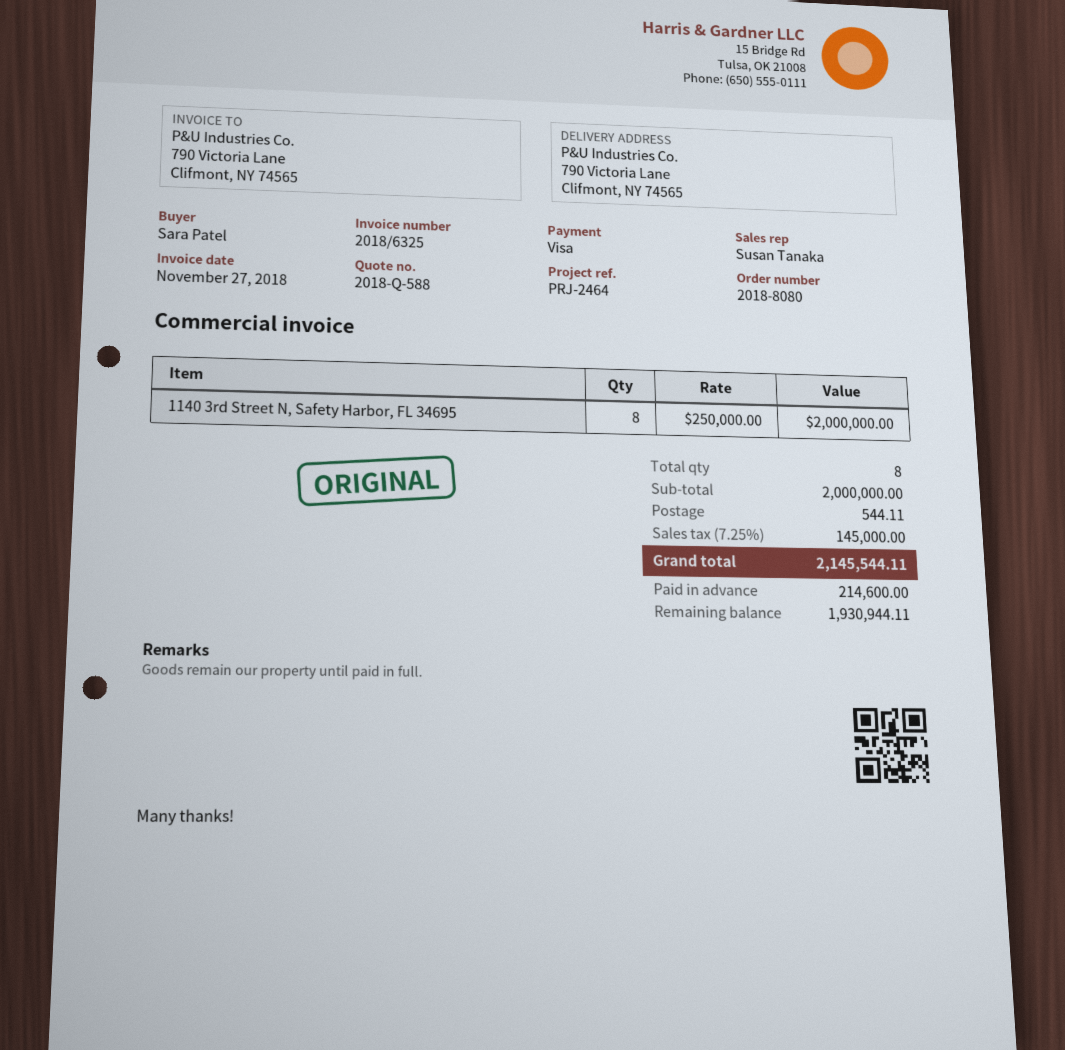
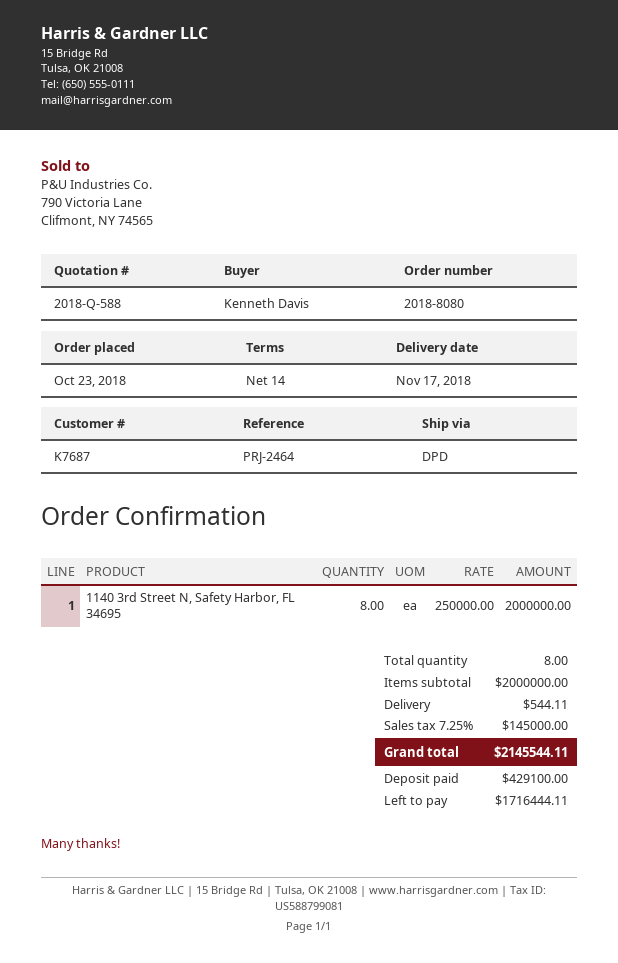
ordered by: Sara Patel -> Kenneth Davis
deposit: 214600.00 -> 429100.00
balance: 1930944.11 -> 1716444.11

